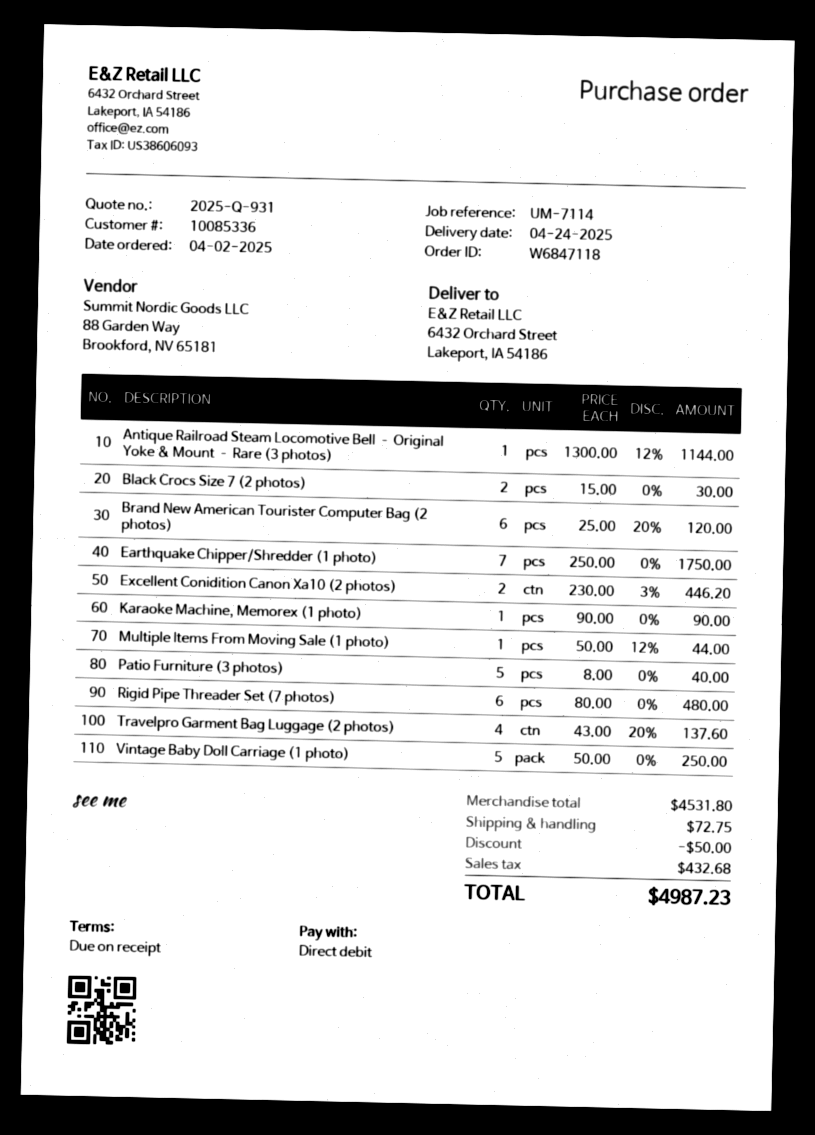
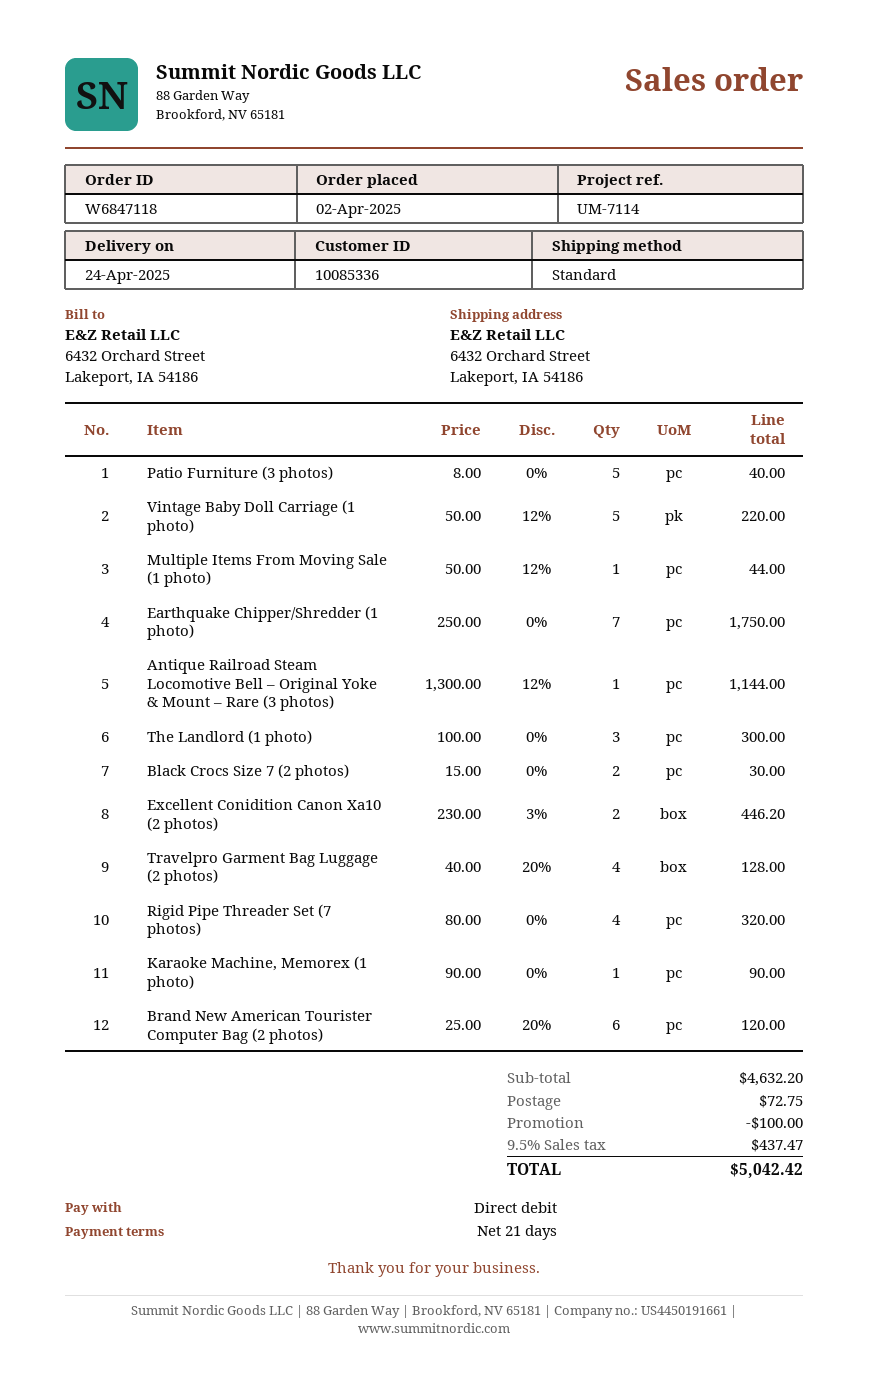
payment terms: on receipt -> 21 days
Rigid Pipe Threader Set (7 photos): 6 x 80.00 = 480.00 -> 4 x 80.00 = 320.00
Travelpro Garment Bag Luggage (2 photos): 4 x 43.00 - 20% = 137.60 -> 4 x 40.00 - 20% = 128.00
Vintage Baby Doll Carriage (1 photo): 5 x 50.00 = 250.00 -> 5 x 50.00 - 12% = 220.00
The Landlord (1 photo): none -> 3 x 100.00 = 300.00
subtotal: 4531.80 -> 4632.20
discount: 50.00 -> 100.00
tax: 432.68 -> 437.47
total: 4987.23 -> 5042.42

